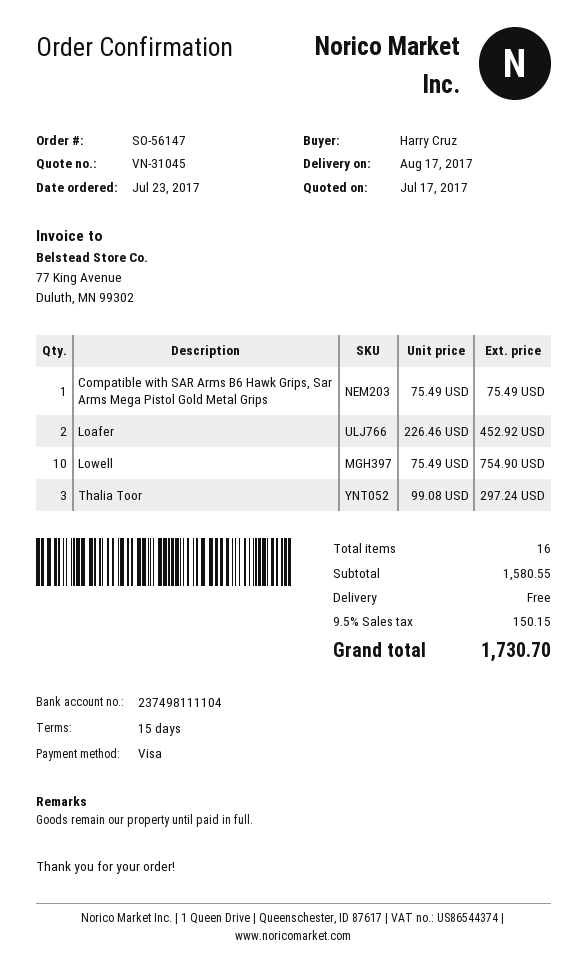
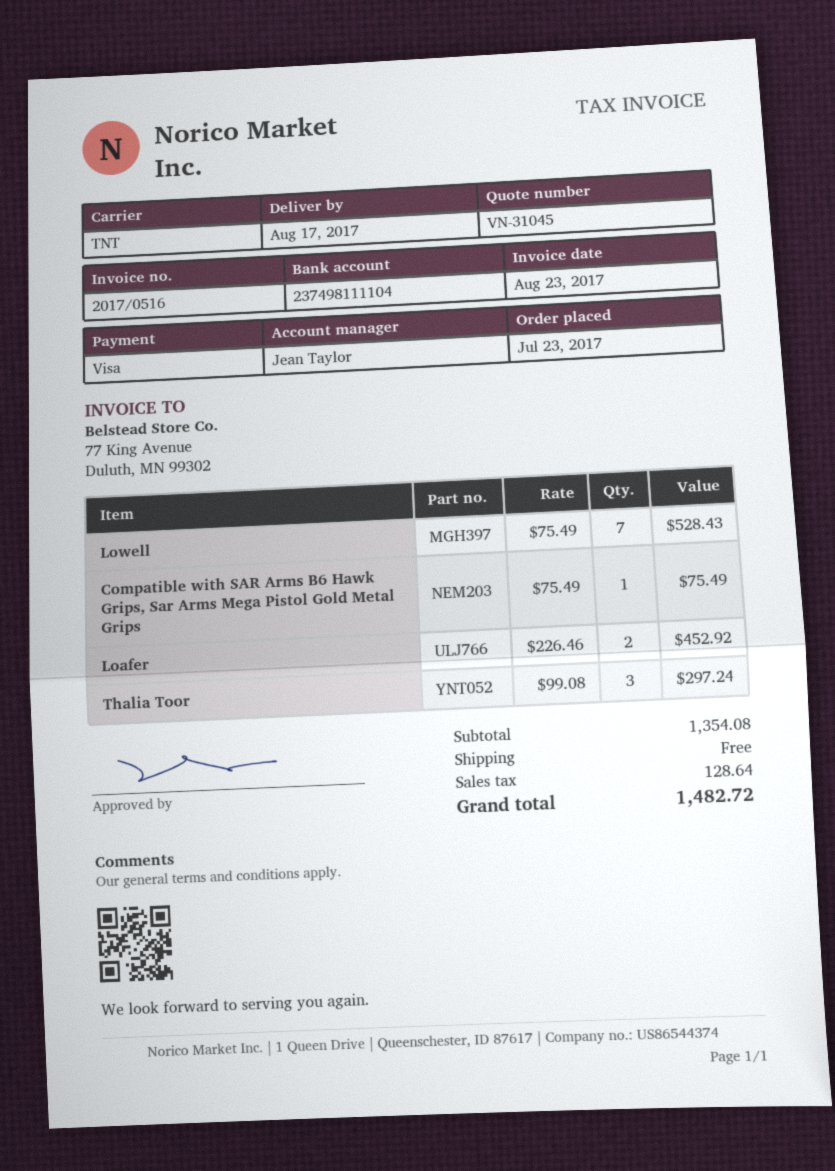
Lowell: 10 x 75.49 = 754.90 -> 7 x 75.49 = 528.43
subtotal: 1580.55 -> 1354.08
tax: 150.15 -> 128.64
total: 1730.70 -> 1482.72

